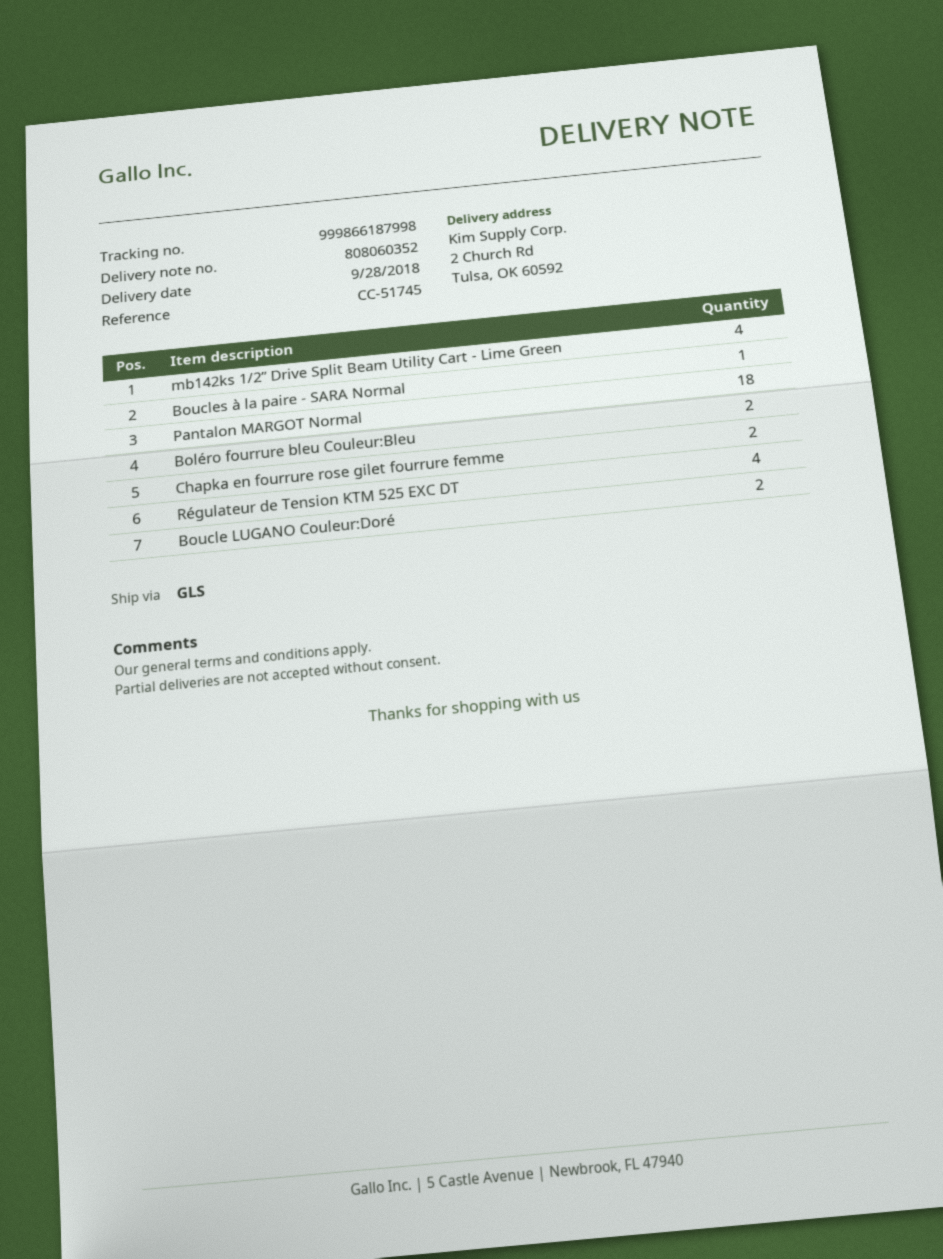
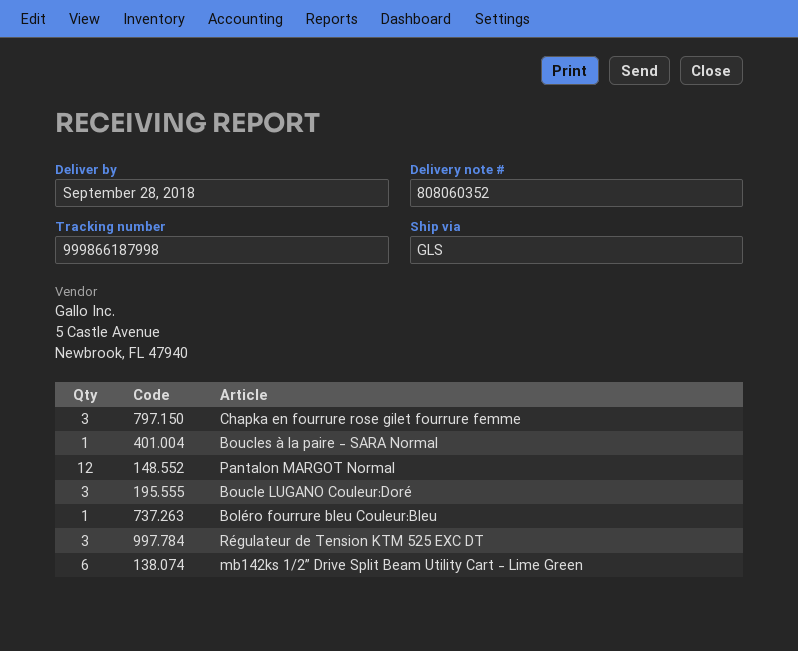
mb142ks 1/2” Drive Split Beam Utility Cart - Lime Green: 4 -> 6
Pantalon MARGOT Normal: 18 -> 12
Boléro fourrure bleu Couleur:Bleu: 2 -> 1
Chapka en fourrure rose gilet fourrure femme: 2 -> 3
Régulateur de Tension KTM 525 EXC DT: 4 -> 3
Boucle LUGANO Couleur:Doré: 2 -> 3

